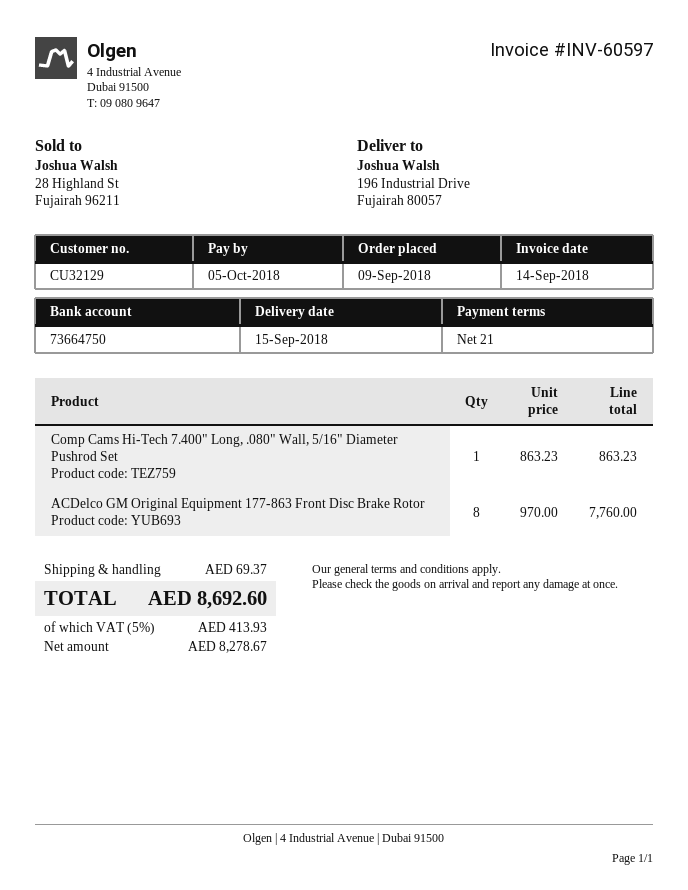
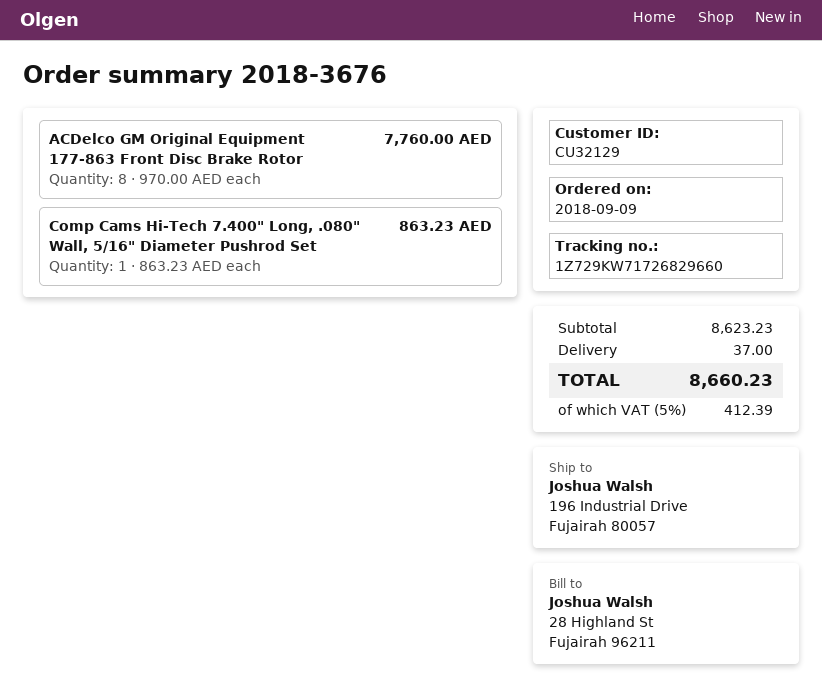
shipping: 69.37 -> 37.00
tax: 5% = 413.93 -> 5% = 412.39
total: 8692.60 -> 8660.23

